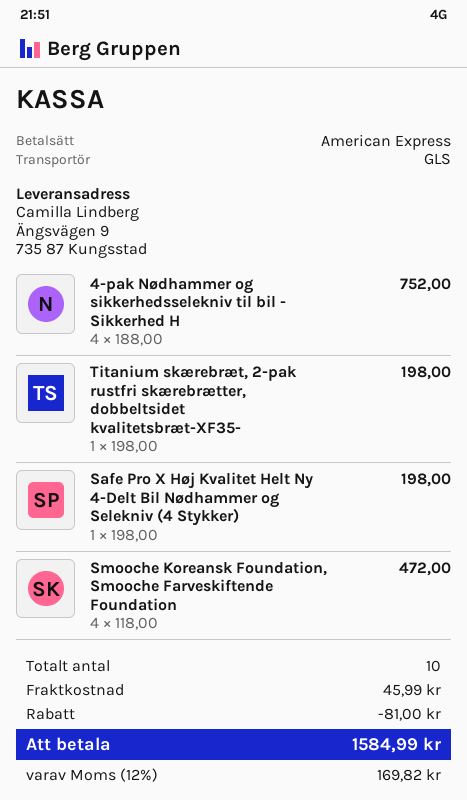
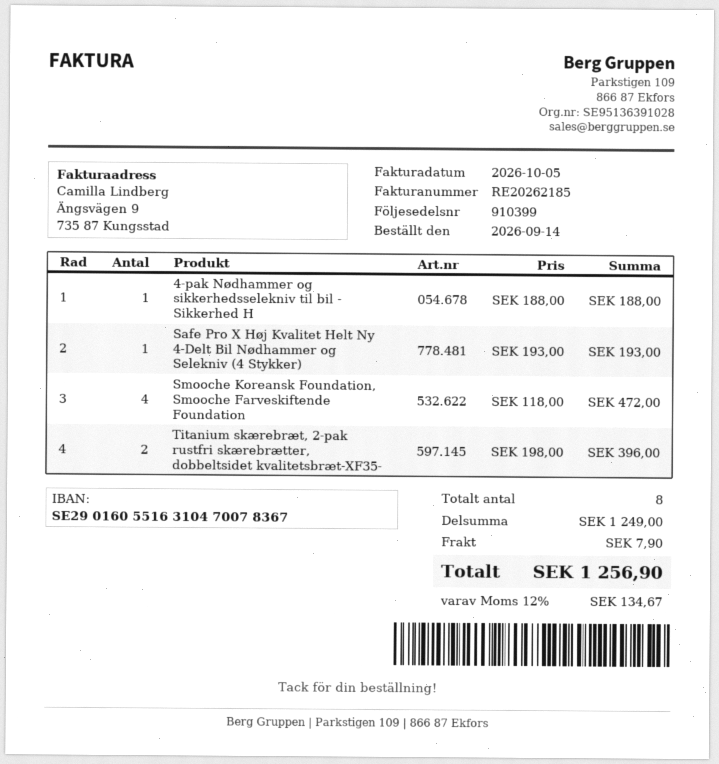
4-pak Nødhammer og sikkerhedsselekniv til bil - Sikkerhed H: 4 x 188.00 = 752.00 -> 1 x 188.00 = 188.00
Titanium skærebræt, 2-pak rustfri skærebrætter, dobbeltsidet kvalitetsbræt-XF35-: 1 x 198.00 = 198.00 -> 2 x 198.00 = 396.00
Safe Pro X Høj Kvalitet Helt Ny 4-Delt Bil Nødhammer og Selekniv (4 Stykker): 1 x 198.00 = 198.00 -> 1 x 193.00 = 193.00
total quantity: 10 -> 8
discount: 81.00 -> none
shipping: 45.99 -> 7.90
tax: 12% = 169.82 -> 12% = 134.67
total: 1584.99 -> 1256.90

